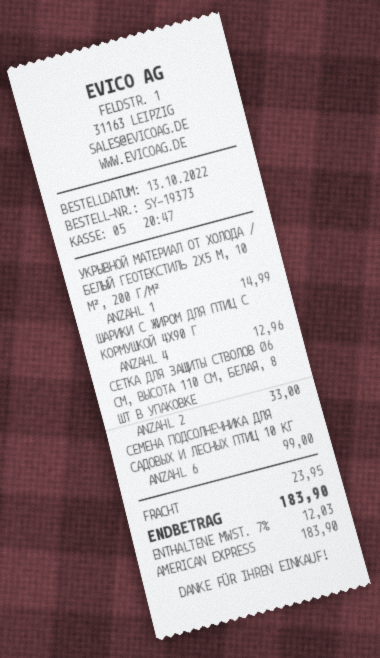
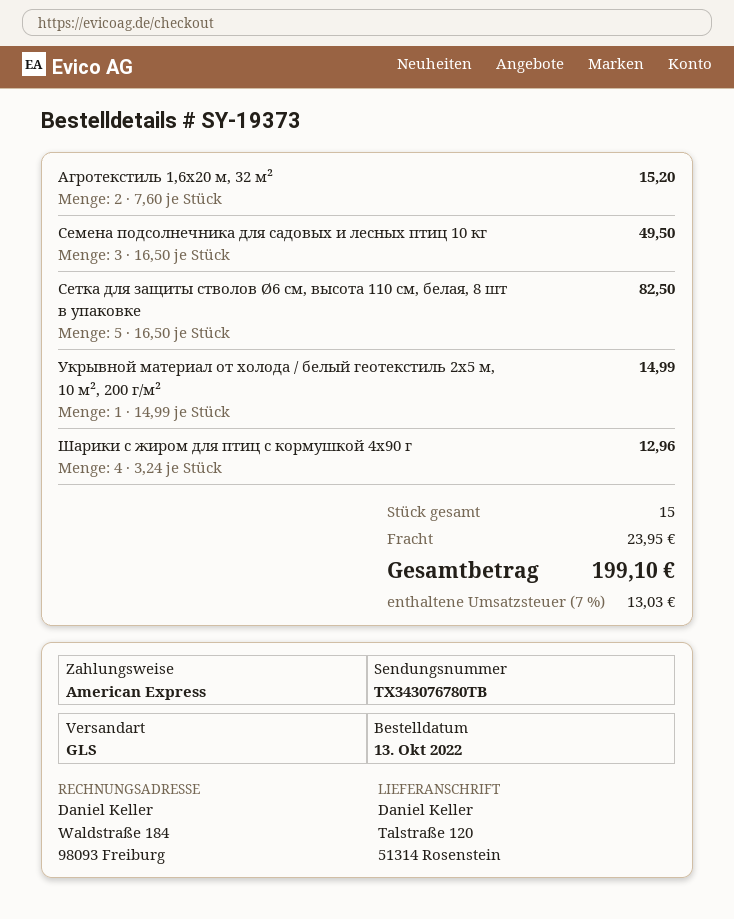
СЕТКА ДЛЯ ЗАЩИТЫ СТВОЛОВ Ø6 СМ, ВЫСОТА 110 СМ, БЕЛАЯ, 8 ШТ В УПАКОВКЕ: 2 for 33.00 -> 5 for 82.50
СЕМЕНА ПОДСОЛНЕЧНИКА ДЛЯ САДОВЫХ И ЛЕСНЫХ ПТИЦ 10 КГ: 6 for 99.00 -> 3 for 49.50
Агротекстиль 1,6x20 м, 32 м²: none -> 2 for 15.20
tax: 7% = 12.03 -> 7% = 13.03
total: 183.90 -> 199.10

